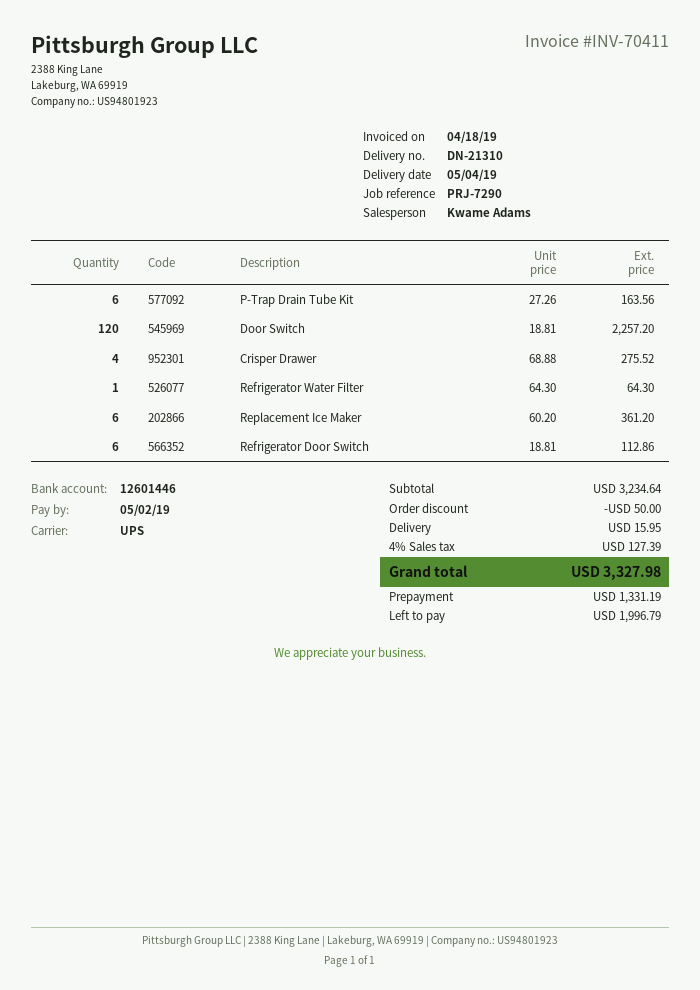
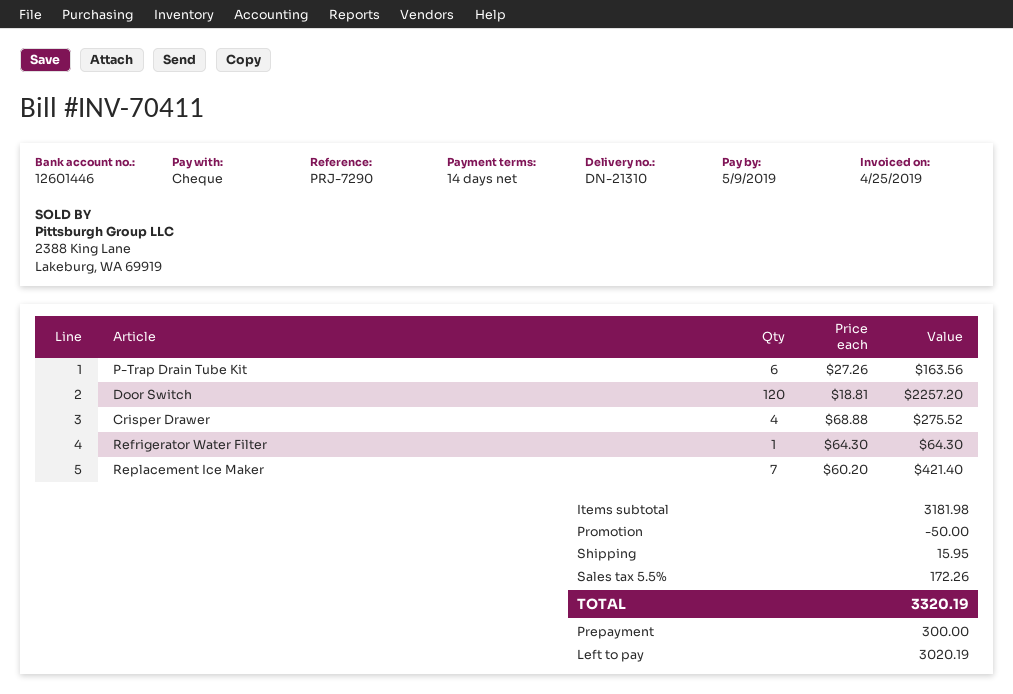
invoice date: 2019-04-18 -> 2019-04-25
due date: 2019-05-02 -> 2019-05-09
Replacement Ice Maker: 6 x 60.20 = 361.20 -> 7 x 60.20 = 421.40
Refrigerator Door Switch: 6 x 18.81 = 112.86 -> none
subtotal: 3234.64 -> 3181.98
tax: 4% = 127.39 -> 5.5% = 172.26
total: 3327.98 -> 3320.19
deposit: 1331.19 -> 300.00
balance: 1996.79 -> 3020.19

